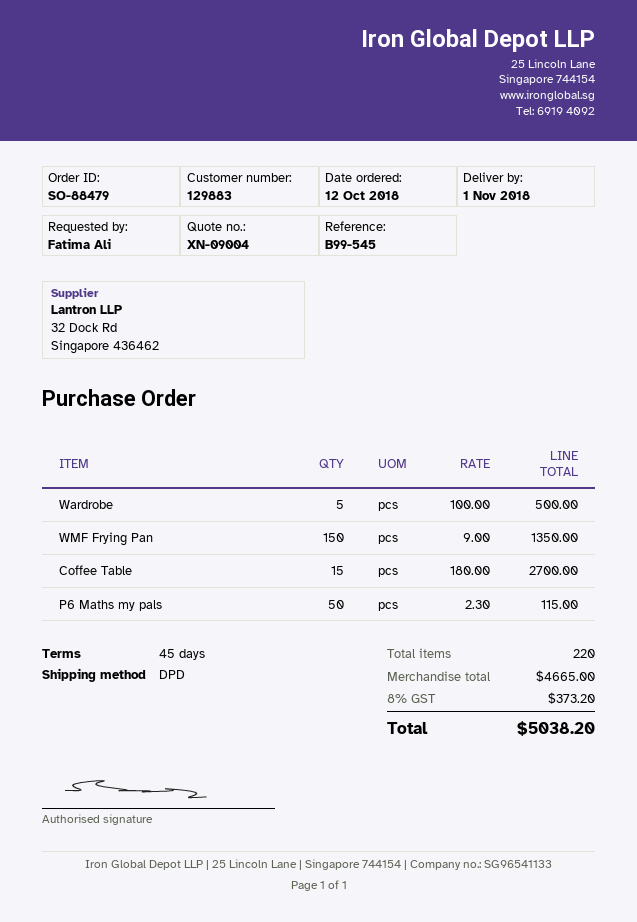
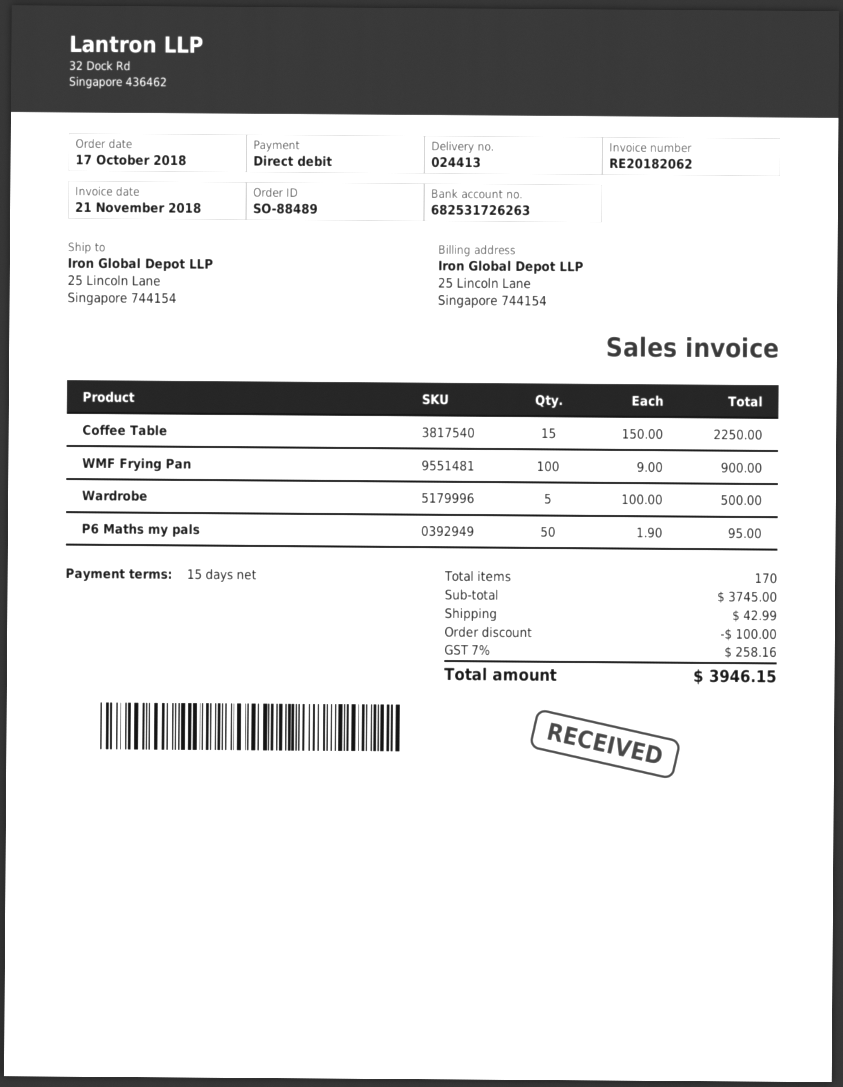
order number: SO-88479 -> SO-88489
order date: 2018-10-12 -> 2018-10-17
payment terms: 45 days -> 15 days
WMF Frying Pan: 150 x 9.00 = 1350.00 -> 100 x 9.00 = 900.00
Coffee Table: 15 x 180.00 = 2700.00 -> 15 x 150.00 = 2250.00
P6 Maths my pals: 50 x 2.30 = 115.00 -> 50 x 1.90 = 95.00
total quantity: 220 -> 170
subtotal: 4665.00 -> 3745.00
discount: none -> 100.00
shipping: none -> 42.99
tax: 8% = 373.20 -> 7% = 258.16
total: 5038.20 -> 3946.15

